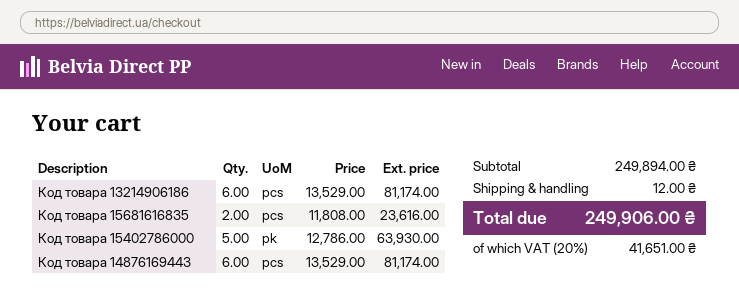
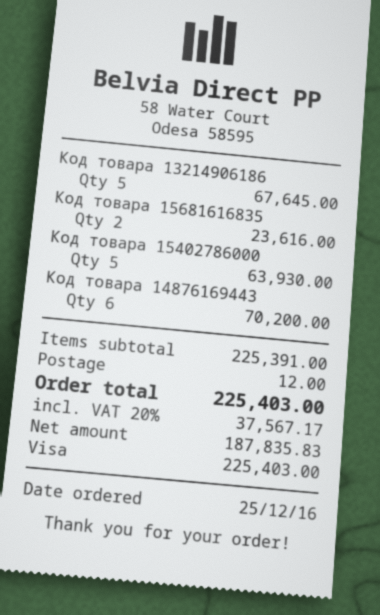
Код товара 13214906186: 6 for 81174.00 -> 5 for 67645.00
Код товара 14876169443: 6 for 81174.00 -> 6 for 70200.00
subtotal: 249894.00 -> 225391.00
tax: 20% = 41651.00 -> 20% = 37567.17
total: 249906.00 -> 225403.00

